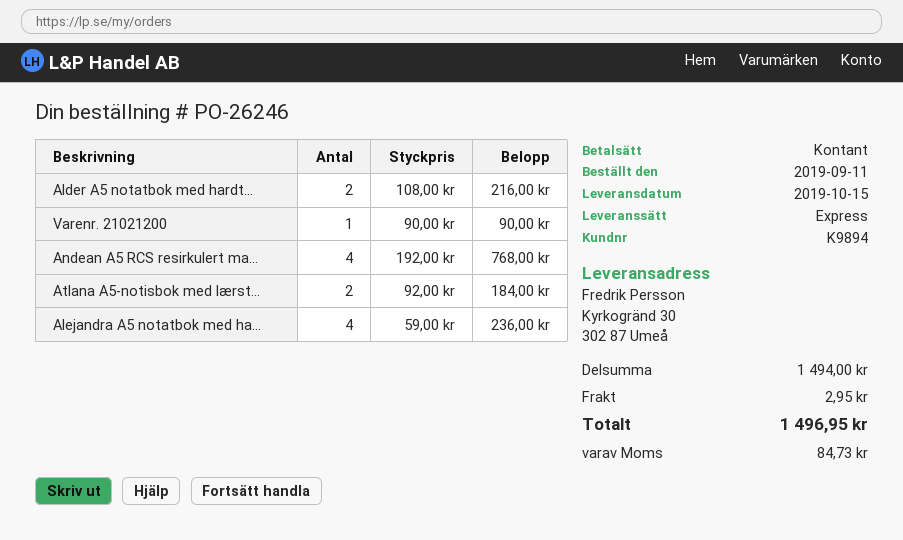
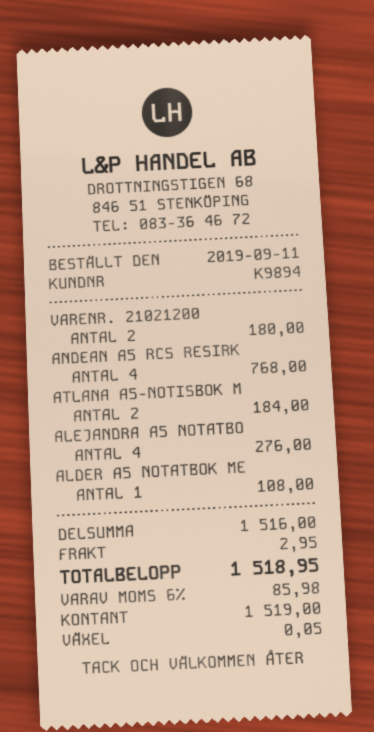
Alder A5 notatbok med hardt...: 2 for 216.00 -> 1 for 108.00
Varenr. 21021200: 1 for 90.00 -> 2 for 180.00
Alejandra A5 notatbok med ha...: 4 for 236.00 -> 4 for 276.00
subtotal: 1494.00 -> 1516.00
tax: 84.73 -> 85.98
total: 1496.95 -> 1518.95

